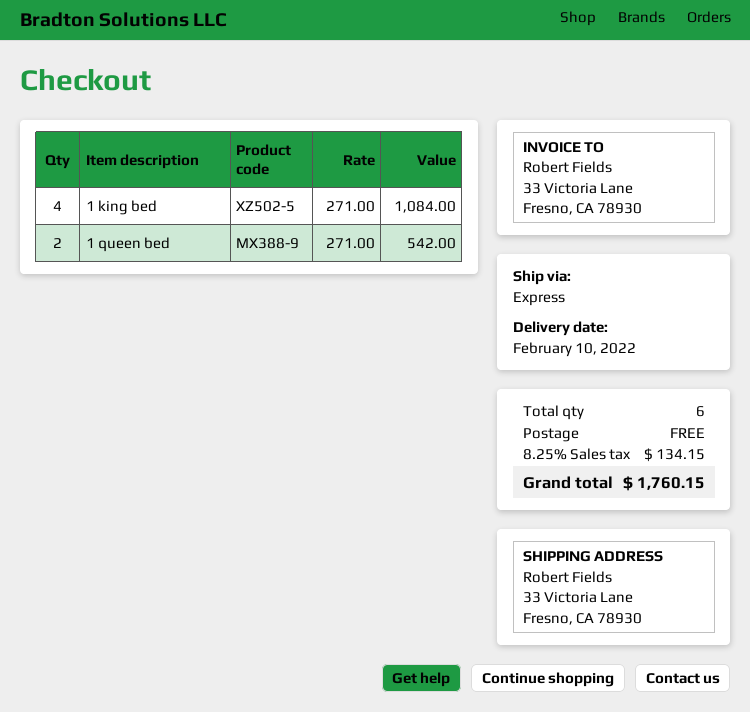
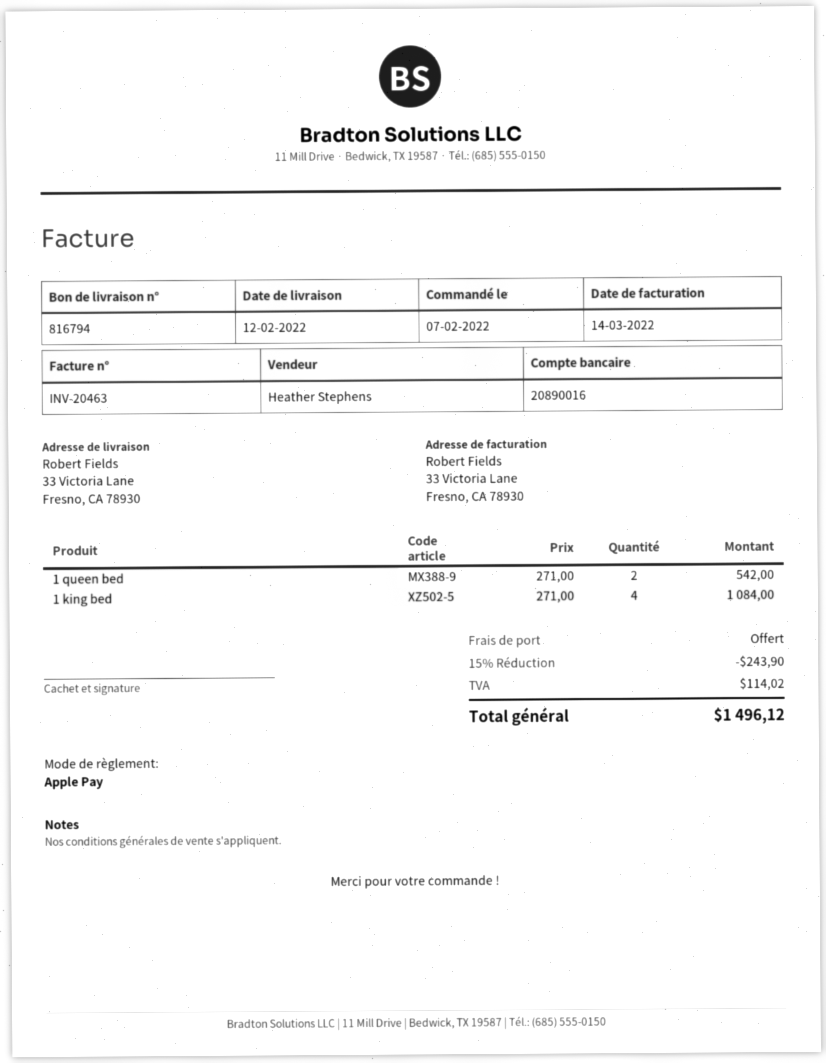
delivery date: 2022-02-10 -> 2022-02-12
discount: none -> 15% = 243.90
tax: 134.15 -> 114.02
total: 1760.15 -> 1496.12

